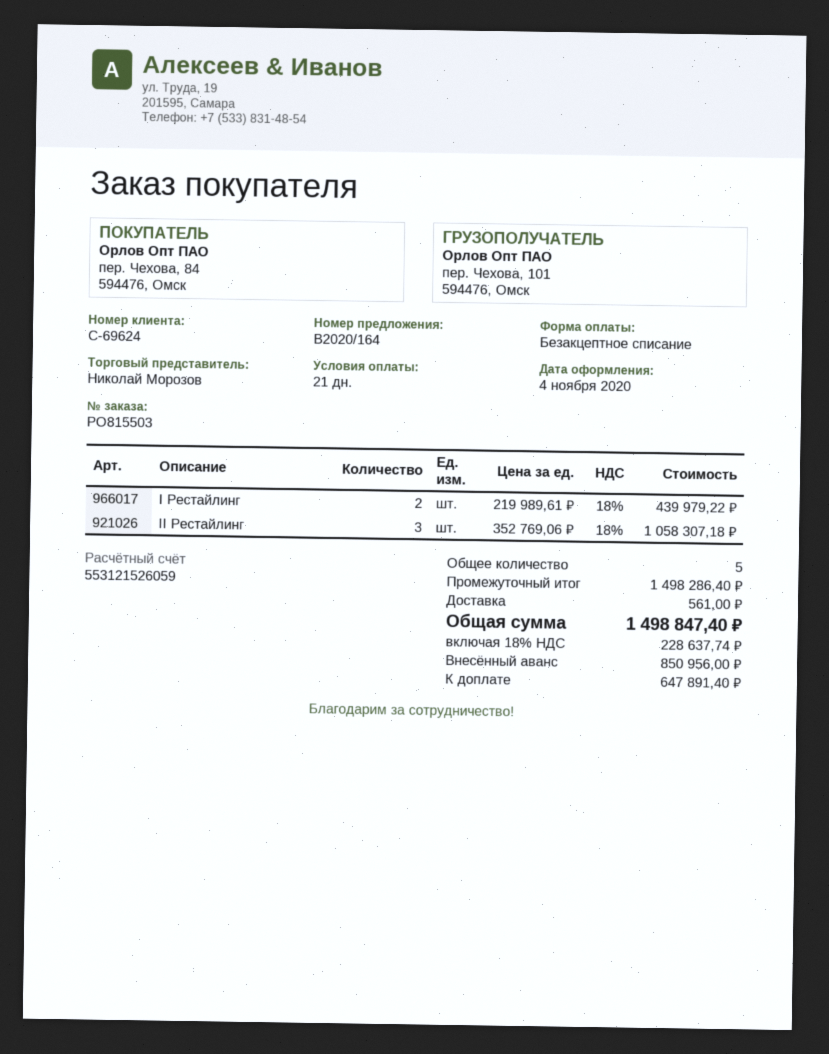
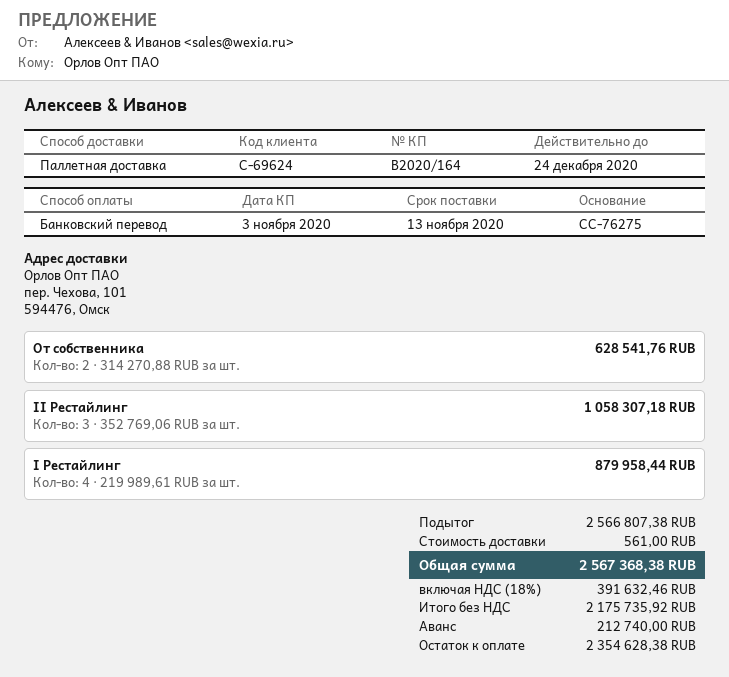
payment method: direct debit -> bank transfer
I Рестайлинг: 2 x 219989.61 = 439979.22 -> 4 x 219989.61 = 879958.44
От собственника: none -> 2 x 314270.88 = 628541.76
subtotal: 1498286.40 -> 2566807.38
tax: 18% = 228637.74 -> 18% = 391632.46
total: 1498847.40 -> 2567368.38
deposit: 850956.00 -> 212740.00
balance: 647891.40 -> 2354628.38

